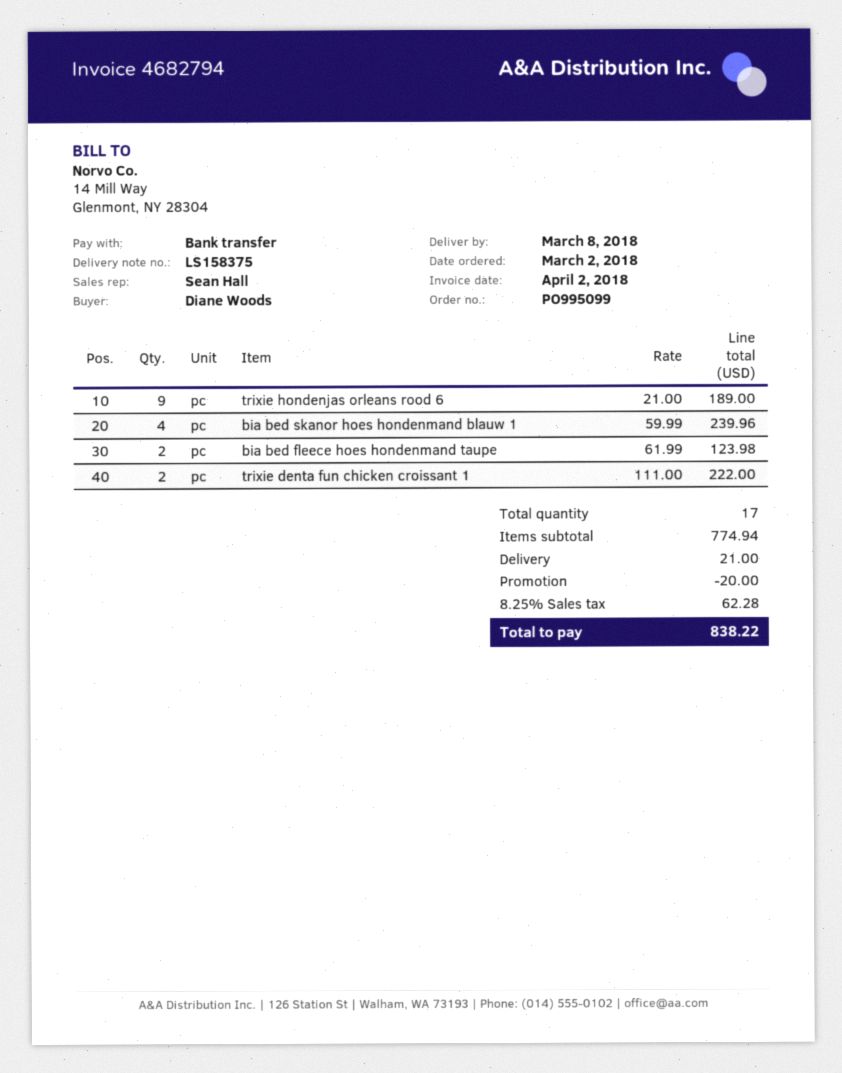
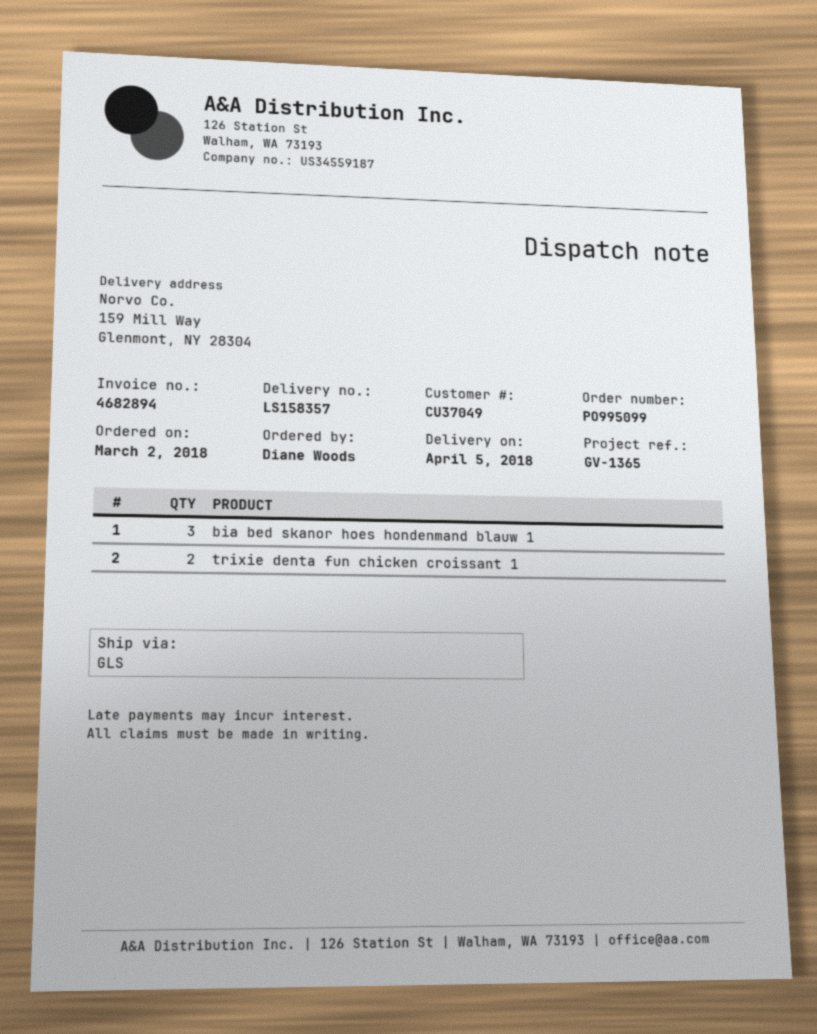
delivery note number: LS158375 -> LS158357
delivery date: 2018-03-08 -> 2018-04-05
invoice number: 4682794 -> 4682894
trixie hondenjas orleans rood 6: 9 -> none
bia bed skanor hoes hondenmand blauw 1: 4 -> 3
bia bed fleece hoes hondenmand taupe: 2 -> none

